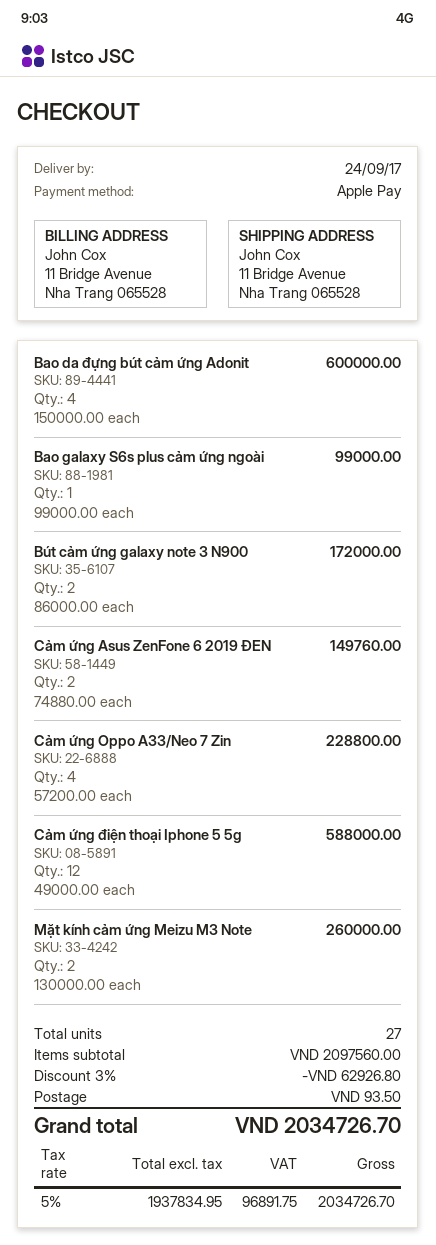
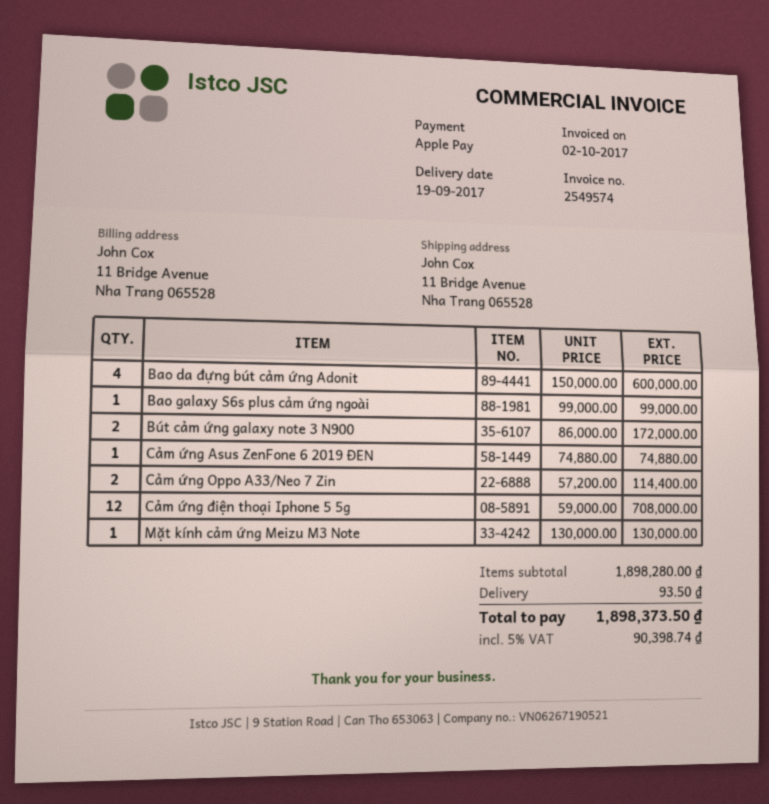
delivery date: 2017-09-24 -> 2017-09-19
Cảm ứng Asus ZenFone 6 2019 ĐEN: 2 x 74880.00 = 149760.00 -> 1 x 74880.00 = 74880.00
Cảm ứng Oppo A33/Neo 7 Zin: 4 x 57200.00 = 228800.00 -> 2 x 57200.00 = 114400.00
Cảm ứng điện thoại Iphone 5 5g: 12 x 49000.00 = 588000.00 -> 12 x 59000.00 = 708000.00
Mặt kính cảm ứng Meizu M3 Note: 2 x 130000.00 = 260000.00 -> 1 x 130000.00 = 130000.00
subtotal: 2097560.00 -> 1898280.00
discount: 3% = 62926.80 -> none
tax: 5% = 96891.75 -> 5% = 90398.74
total: 2034726.70 -> 1898373.50

